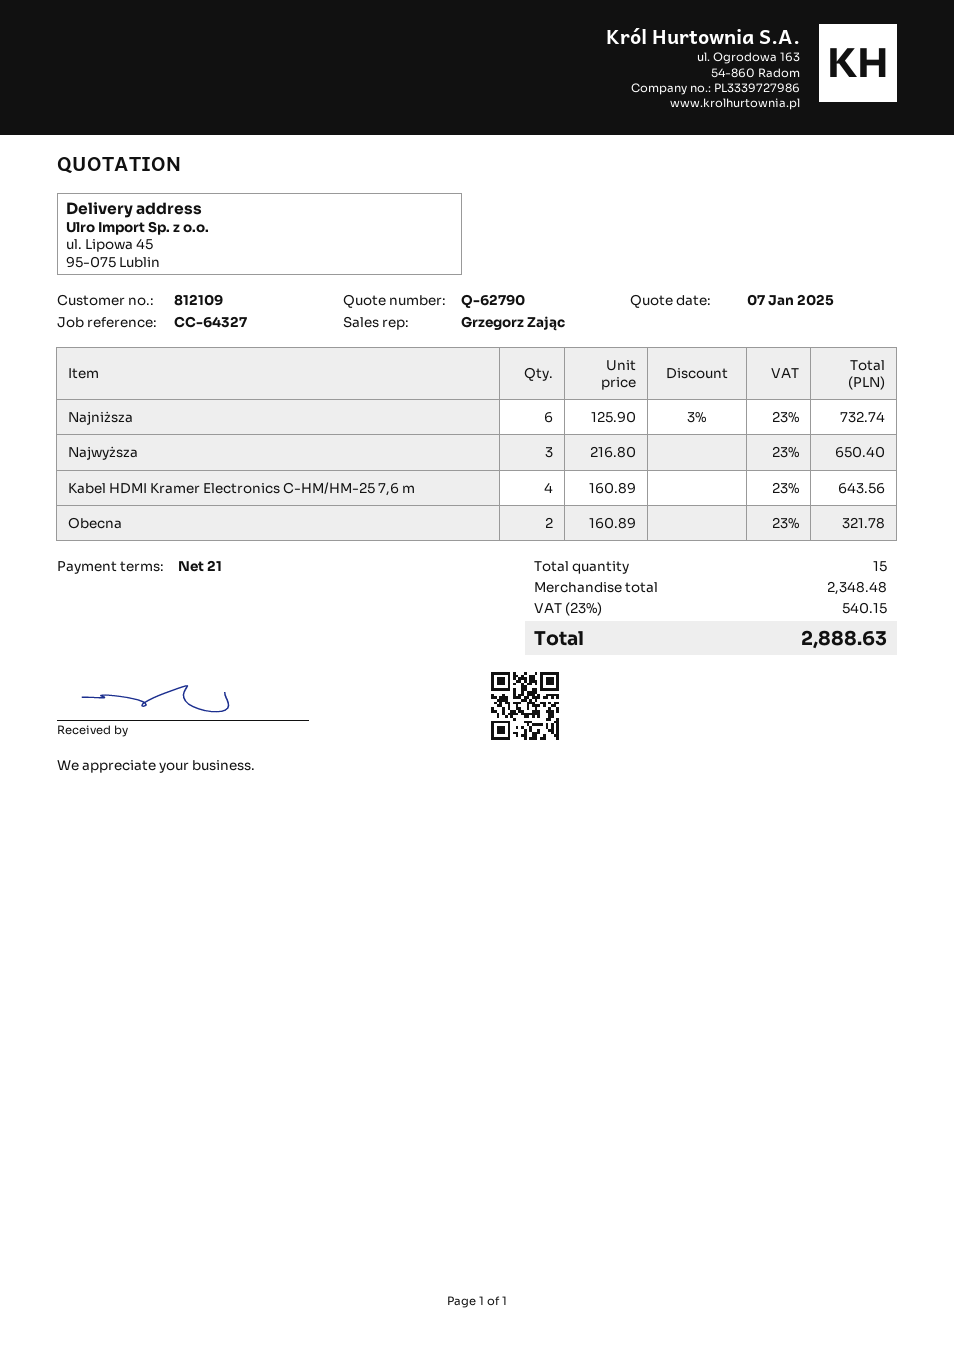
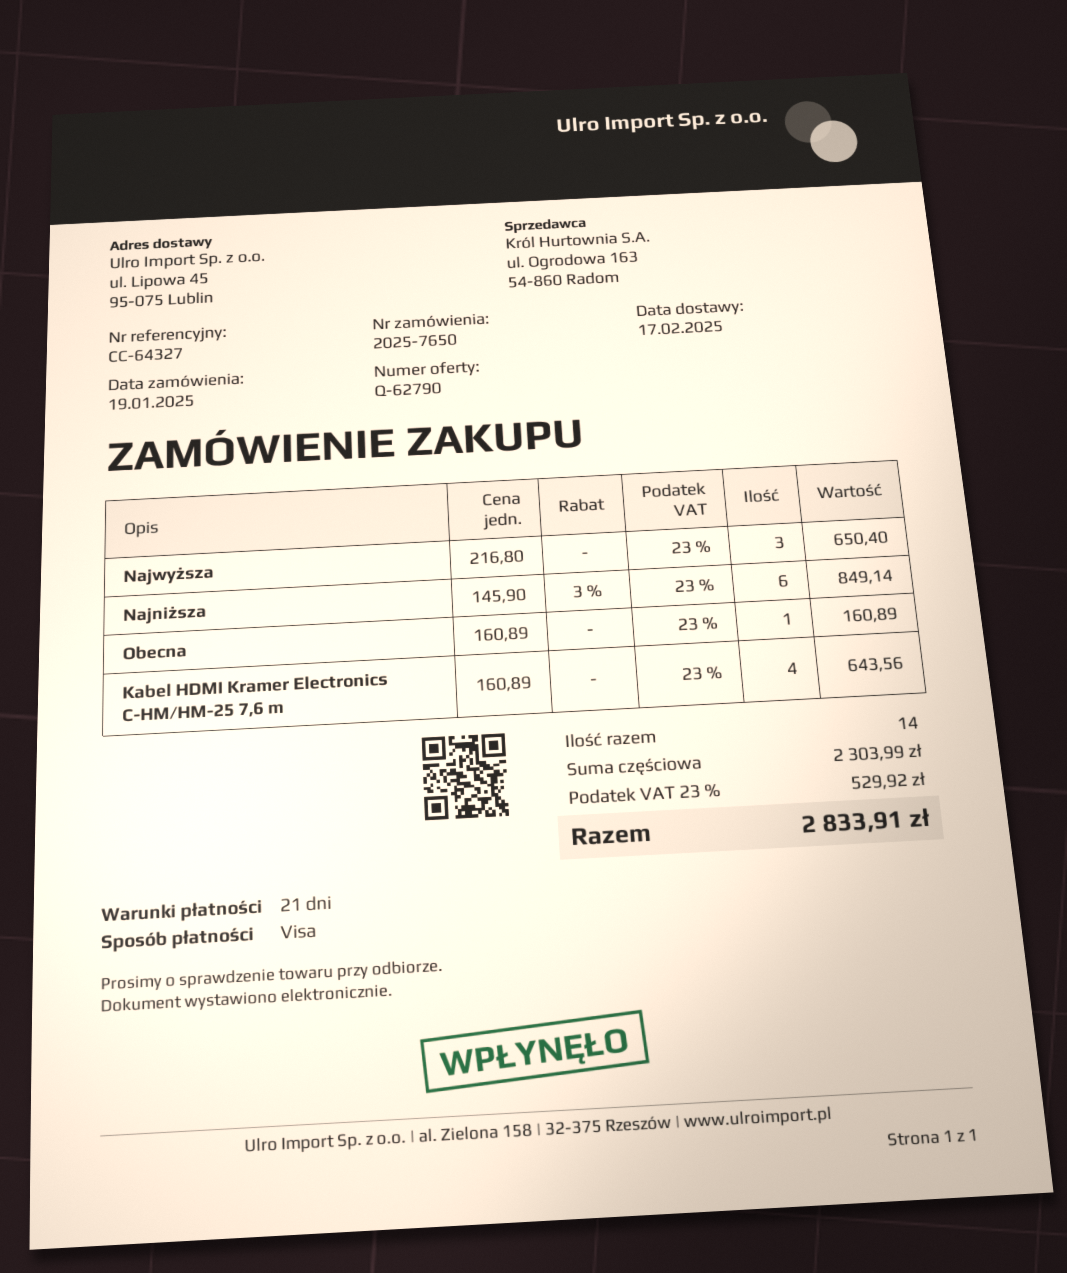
Najniższa: 6 x 125.90 - 3% = 732.74 -> 6 x 145.90 - 3% = 849.14
Obecna: 2 x 160.89 = 321.78 -> 1 x 160.89 = 160.89
total quantity: 15 -> 14
subtotal: 2348.48 -> 2303.99
tax: 23% = 540.15 -> 23% = 529.92
total: 2888.63 -> 2833.91

